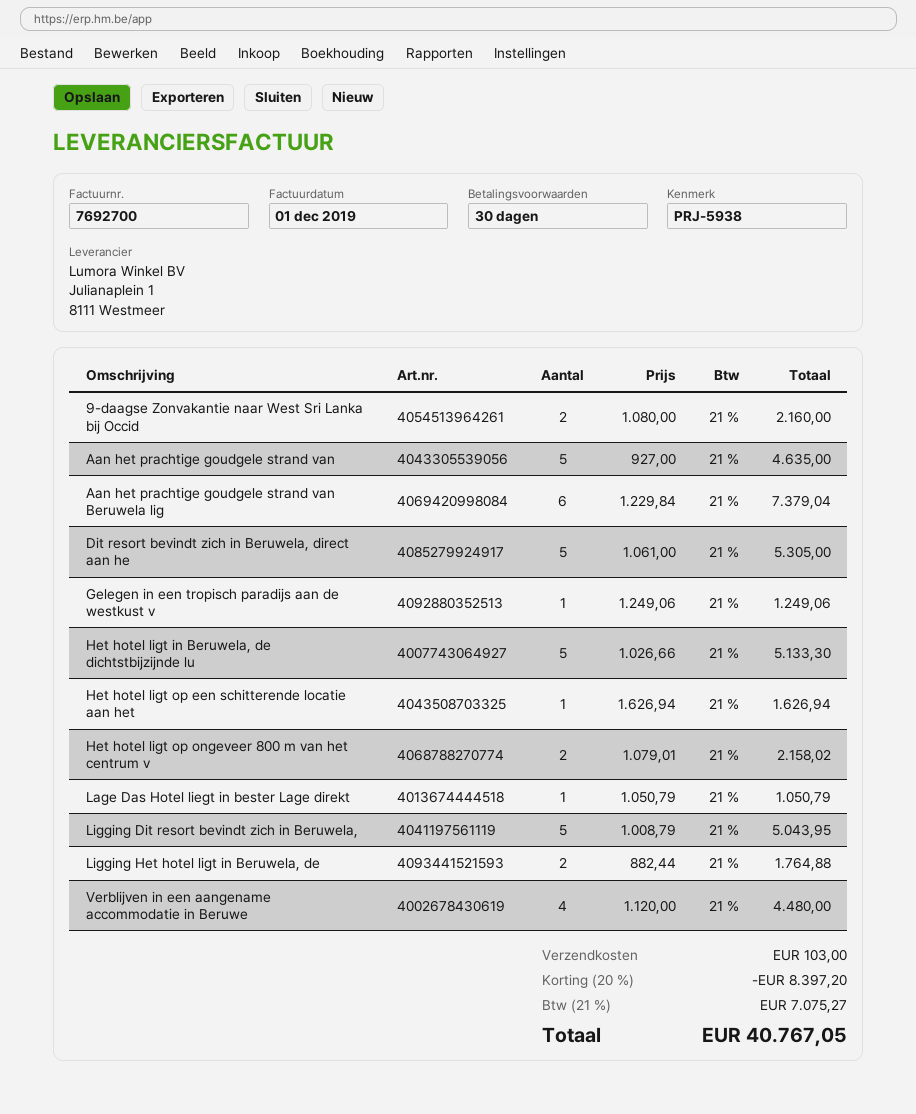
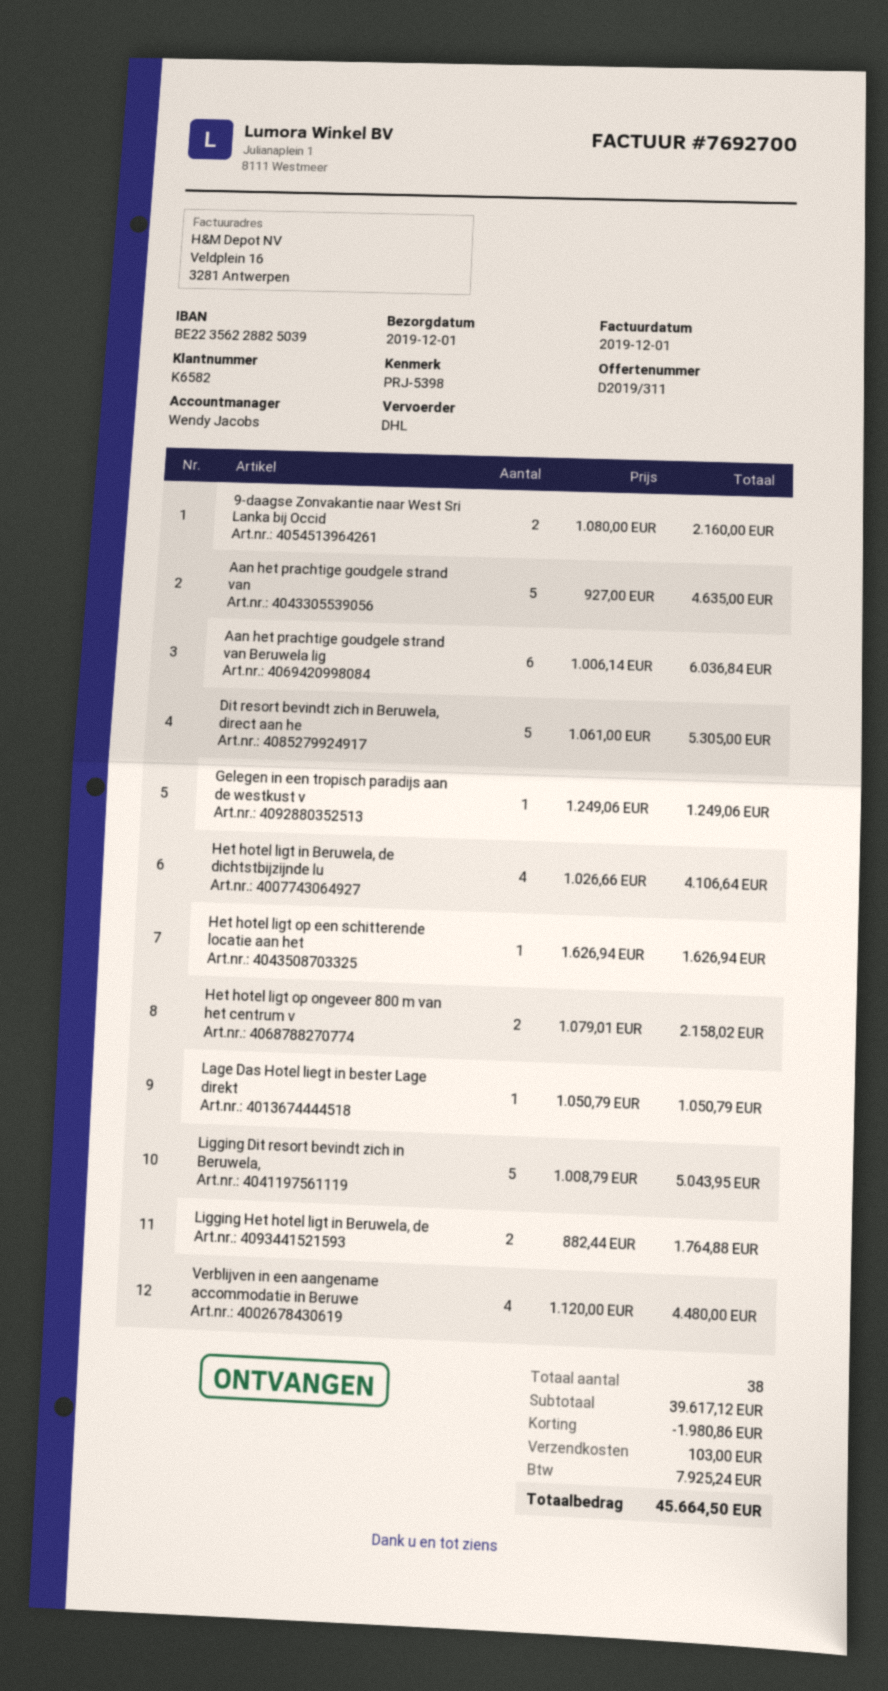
reference: PRJ-5938 -> PRJ-5398
Aan het prachtige goudgele strand van Beruwela lig: 6 x 1229.84 = 7379.04 -> 6 x 1006.14 = 6036.84
Het hotel ligt in Beruwela, de dichtstbijzijnde lu: 5 x 1026.66 = 5133.30 -> 4 x 1026.66 = 4106.64
discount: 8397.20 -> 1980.86
tax: 7075.27 -> 7925.24
total: 40767.05 -> 45664.50

